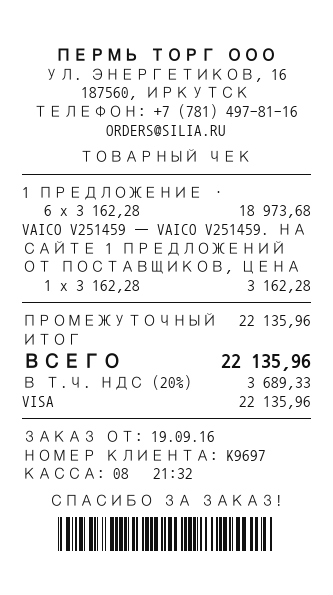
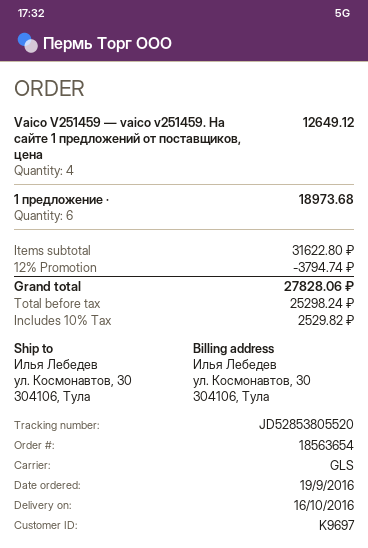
VAICO V251459 — VAICO V251459. НА САЙТЕ 1 ПРЕДЛОЖЕНИЙ ОТ ПОСТАВЩИКОВ, ЦЕНА: 1 for 3162.28 -> 4 for 12649.12
subtotal: 22135.96 -> 31622.80
discount: none -> 12% = 3794.74
tax: 20% = 3689.33 -> 10% = 2529.82
total: 22135.96 -> 27828.06

